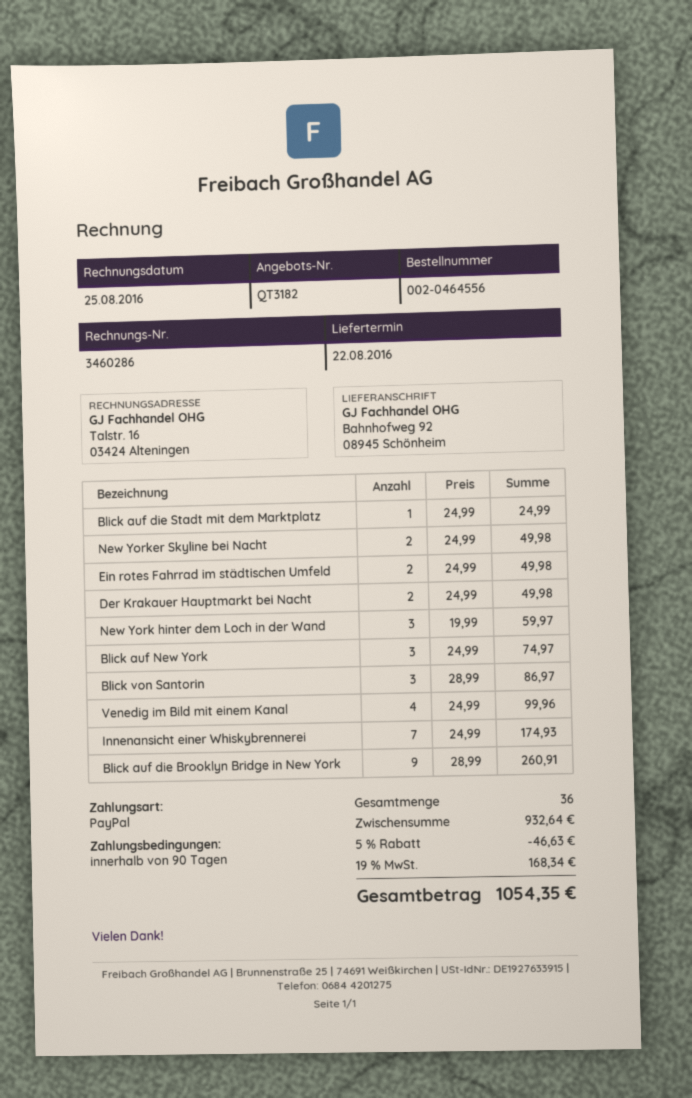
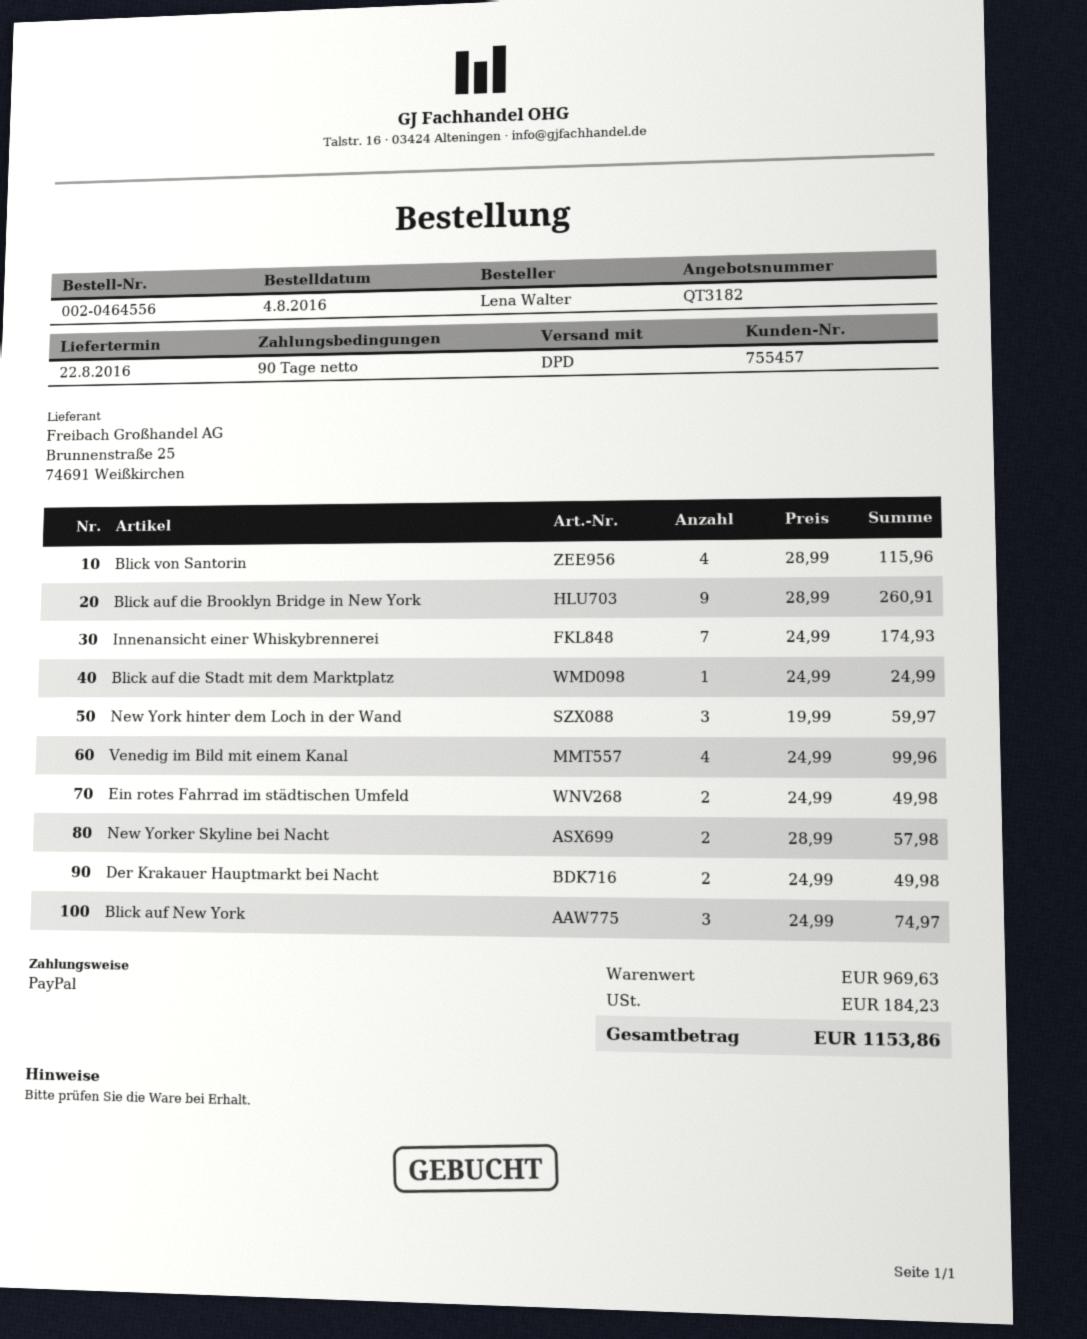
New Yorker Skyline bei Nacht: 2 x 24.99 = 49.98 -> 2 x 28.99 = 57.98
Blick von Santorin: 3 x 28.99 = 86.97 -> 4 x 28.99 = 115.96
subtotal: 932.64 -> 969.63
discount: 5% = 46.63 -> none
tax: 168.34 -> 184.23
total: 1054.35 -> 1153.86

